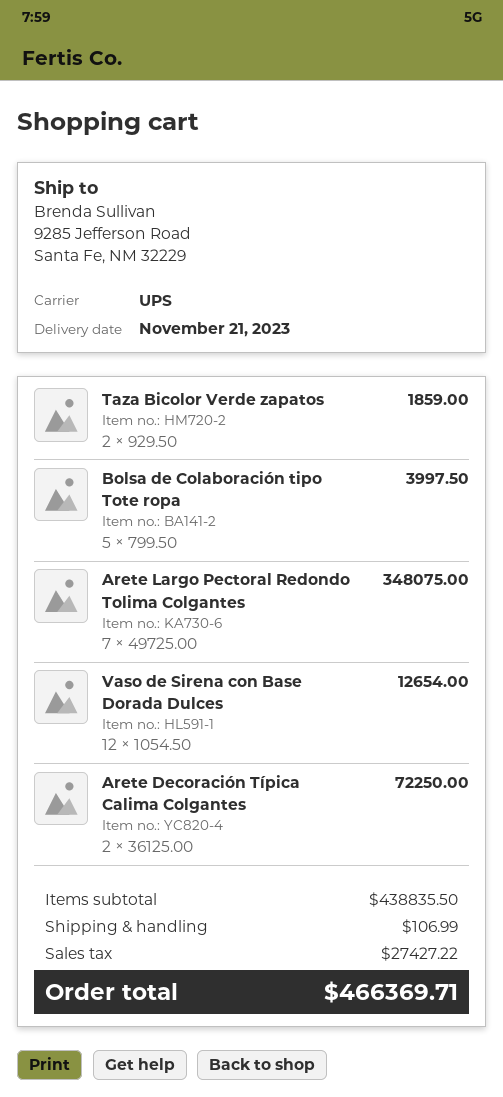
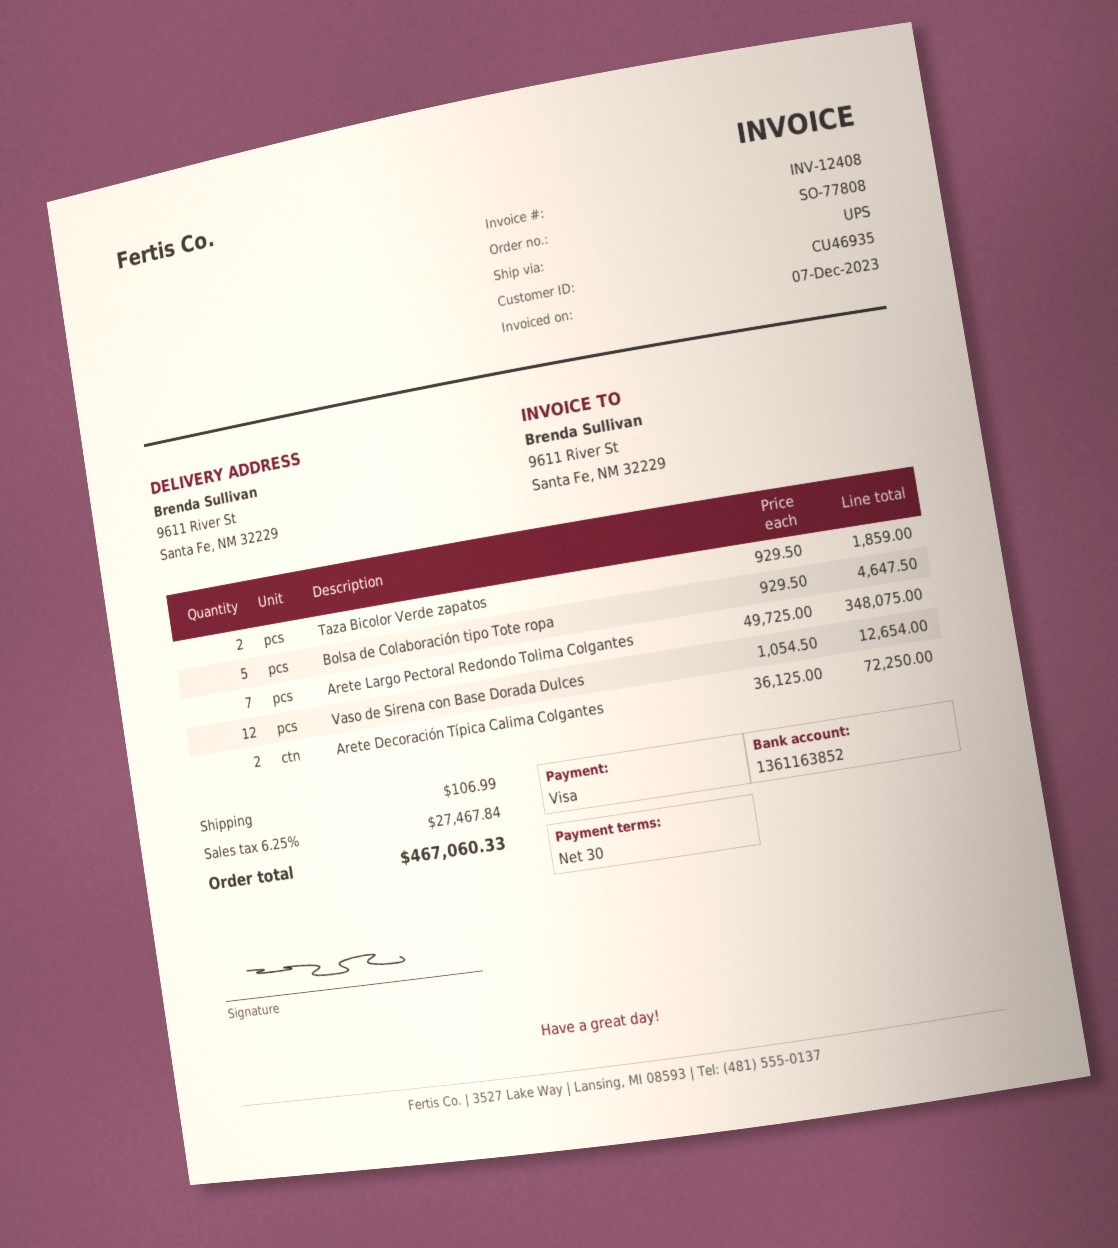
ship to: 9285 Jefferson Road, Santa Fe, NM 32229 -> 9611 River St, Santa Fe, NM 32229
Bolsa de Colaboración tipo Tote ropa: 5 x 799.50 = 3997.50 -> 5 x 929.50 = 4647.50
tax: 27427.22 -> 27467.84
total: 466369.71 -> 467060.33

